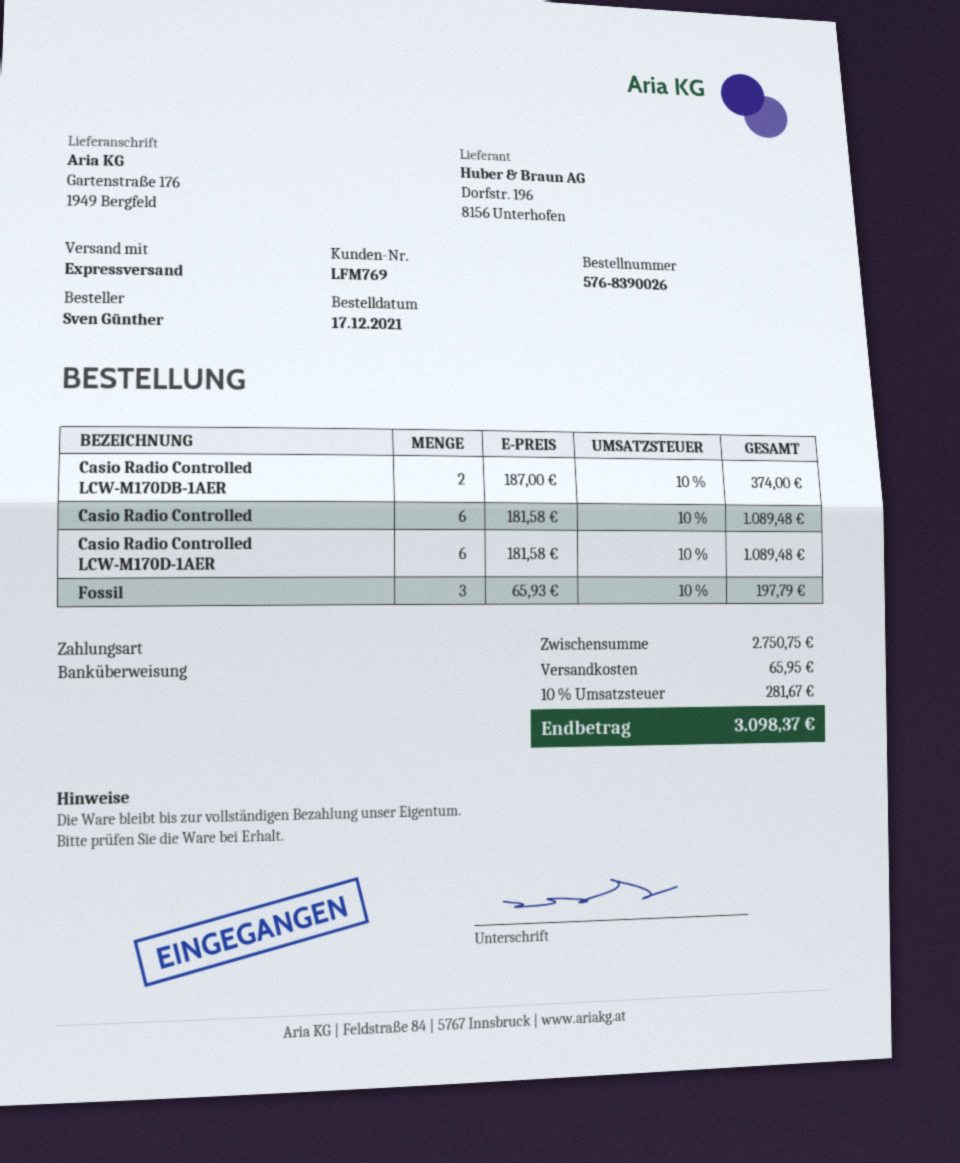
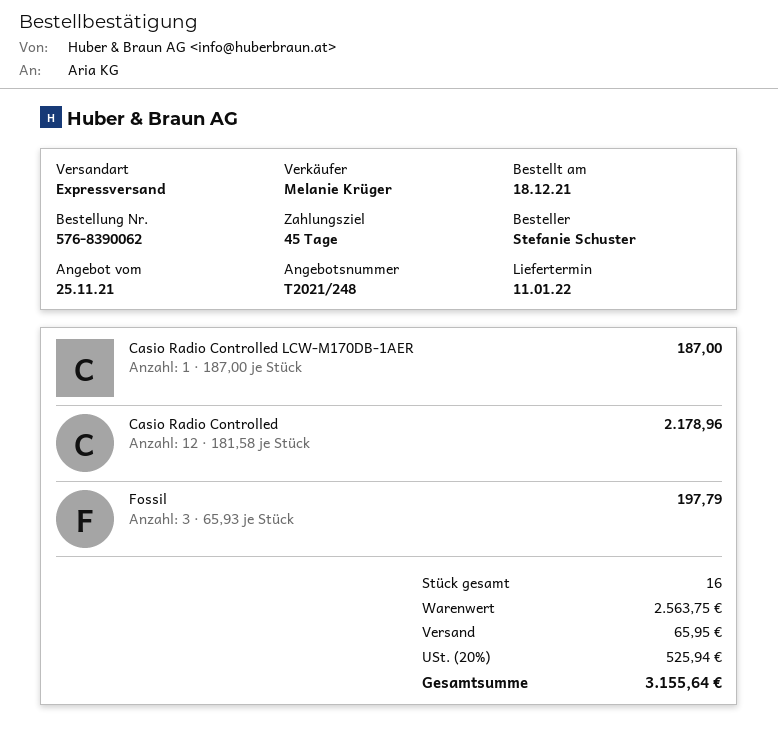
order number: 576-8390026 -> 576-8390062
order date: 2021-12-17 -> 2021-12-18
ordered by: Sven Günther -> Stefanie Schuster
Casio Radio Controlled LCW-M170DB-1AER: 2 x 187.00 = 374.00 -> 1 x 187.00 = 187.00
Casio Radio Controlled: 6 x 181.58 = 1089.48 -> 12 x 181.58 = 2178.96
Casio Radio Controlled LCW-M170D-1AER: 6 x 181.58 = 1089.48 -> none
subtotal: 2750.75 -> 2563.75
tax: 10% = 281.67 -> 20% = 525.94
total: 3098.37 -> 3155.64

